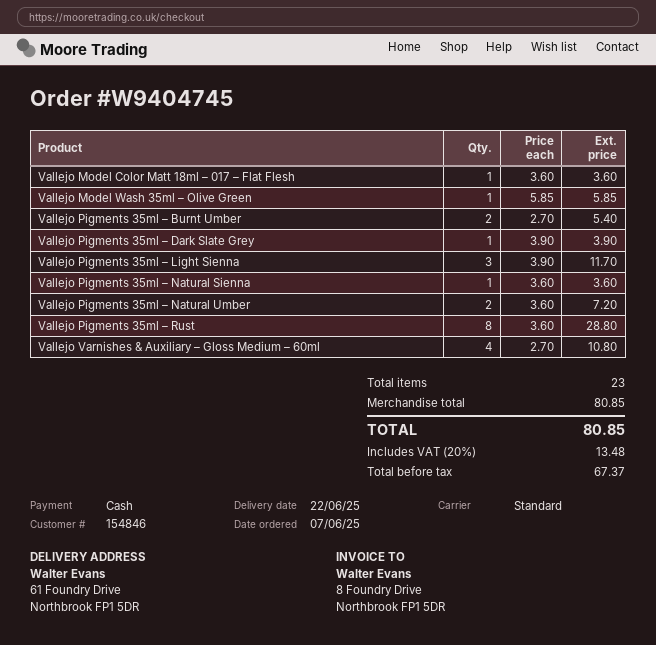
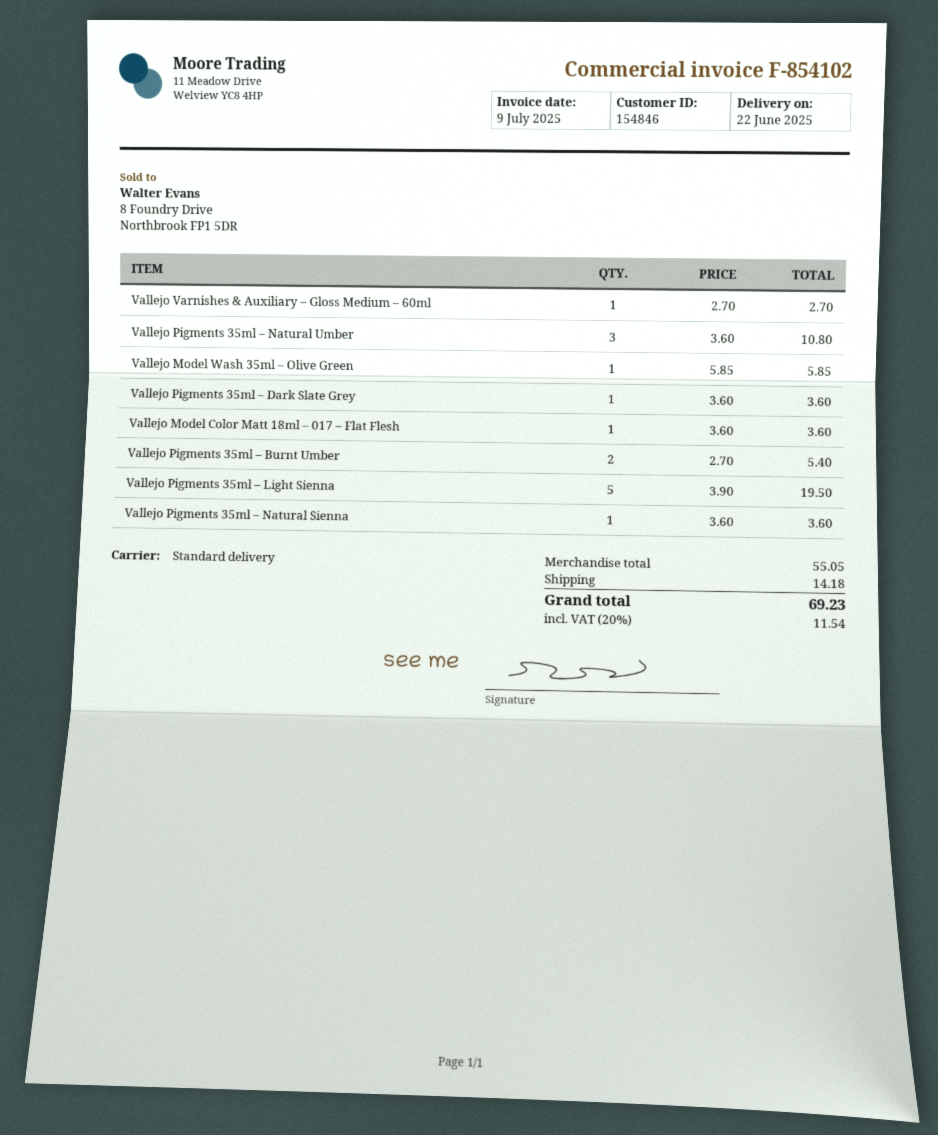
Vallejo Pigments 35ml – Dark Slate Grey: 1 x 3.90 = 3.90 -> 1 x 3.60 = 3.60
Vallejo Pigments 35ml – Light Sienna: 3 x 3.90 = 11.70 -> 5 x 3.90 = 19.50
Vallejo Pigments 35ml – Natural Umber: 2 x 3.60 = 7.20 -> 3 x 3.60 = 10.80
Vallejo Pigments 35ml – Rust: 8 x 3.60 = 28.80 -> none
Vallejo Varnishes & Auxiliary – Gloss Medium – 60ml: 4 x 2.70 = 10.80 -> 1 x 2.70 = 2.70
subtotal: 80.85 -> 55.05
shipping: none -> 14.18
tax: 20% = 13.48 -> 20% = 11.54
total: 80.85 -> 69.23

